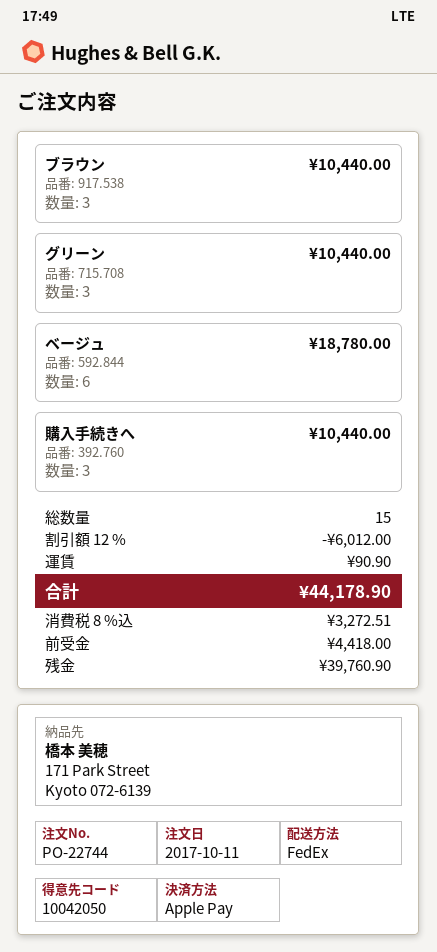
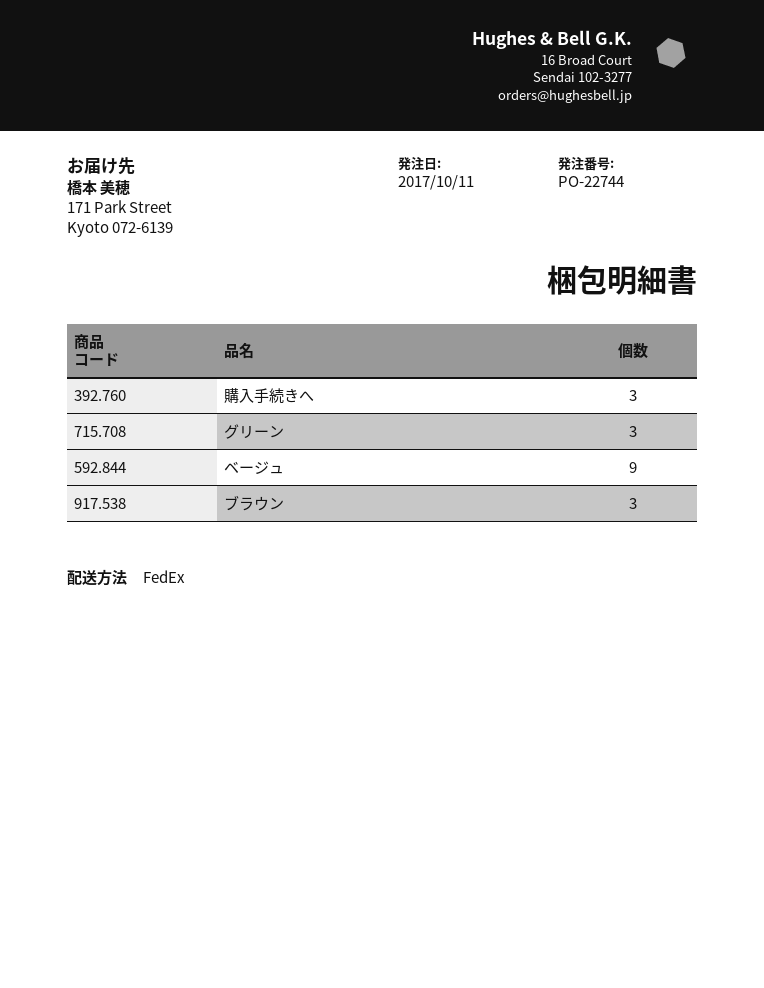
ベージュ: 6 -> 9

